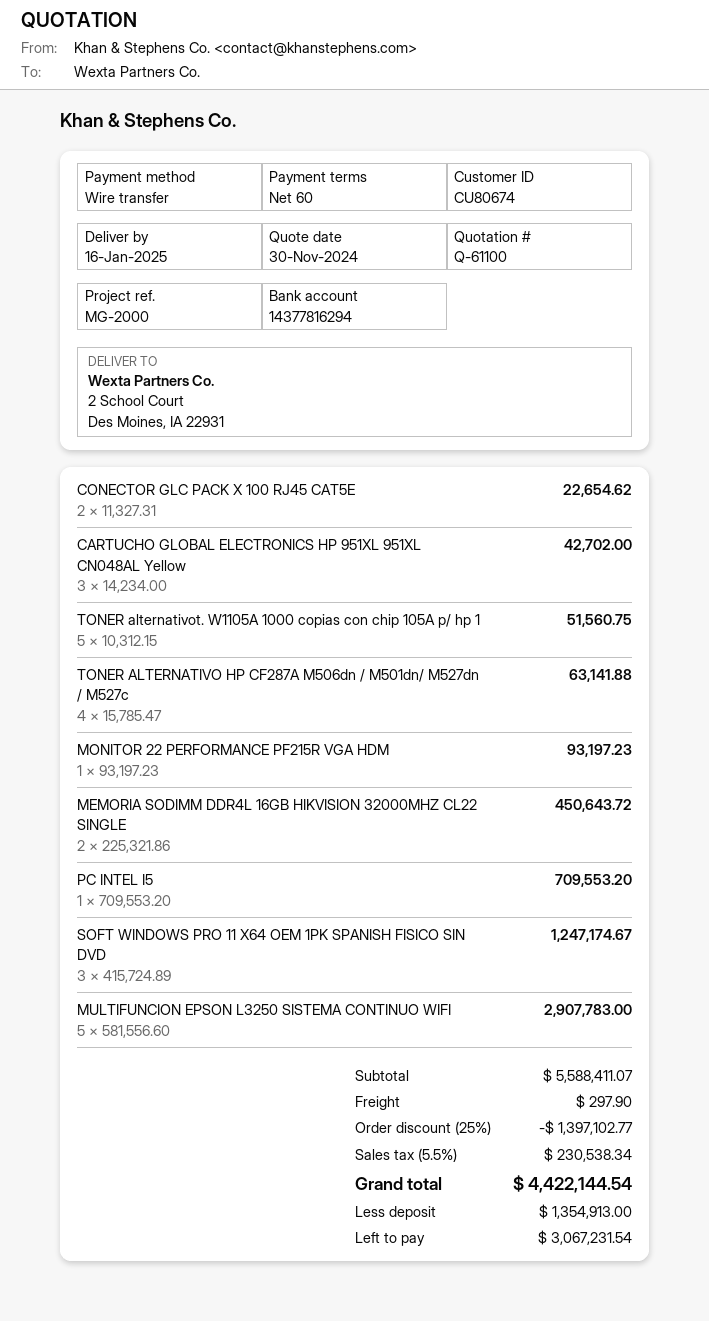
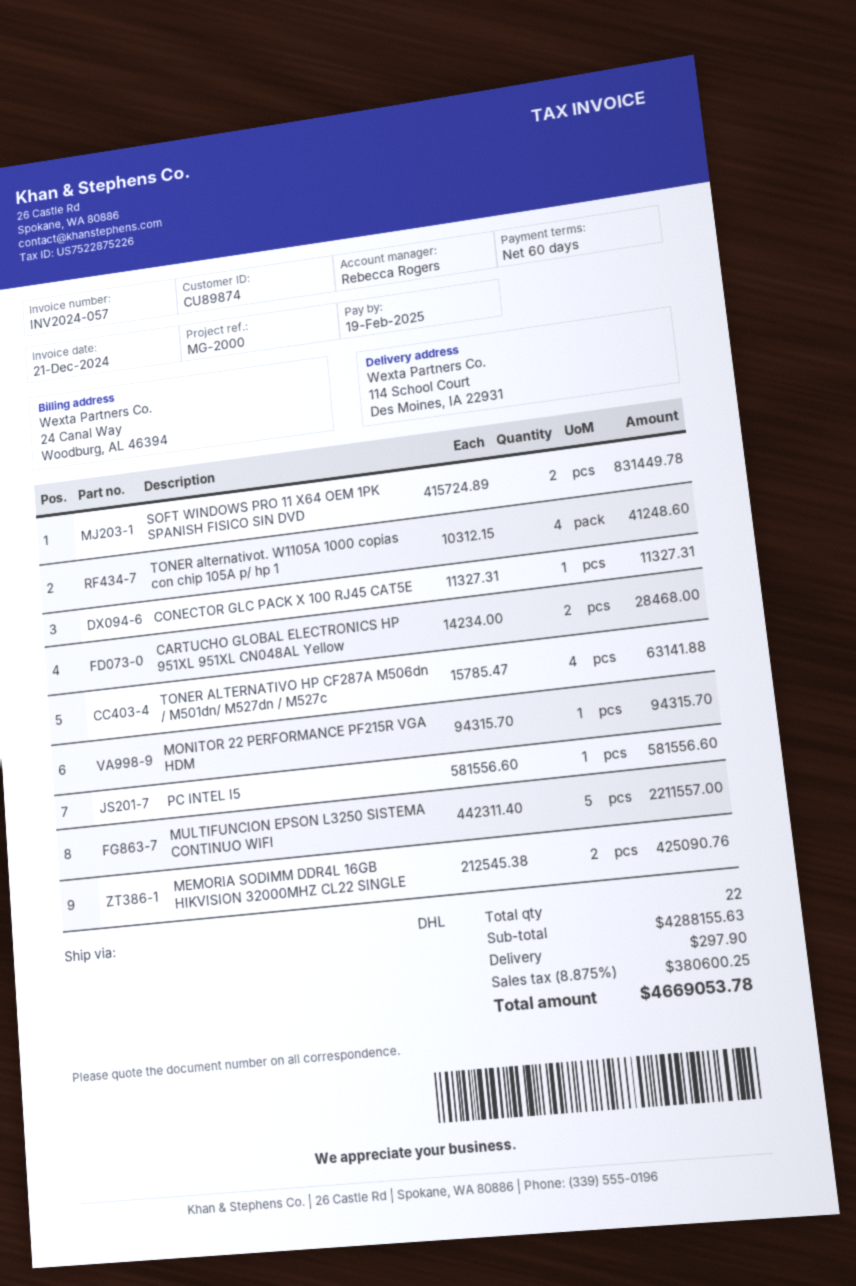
customer number: CU80674 -> CU89874
ship to: 2 School Court, Des Moines, IA 22931 -> 114 School Court, Des Moines, IA 22931
CONECTOR GLC PACK X 100 RJ45 CAT5E: 2 x 11327.31 = 22654.62 -> 1 x 11327.31 = 11327.31
CARTUCHO GLOBAL ELECTRONICS HP 951XL 951XL CN048AL Yellow: 3 x 14234.00 = 42702.00 -> 2 x 14234.00 = 28468.00
TONER alternativot. W1105A 1000 copias con chip 105A p/ hp 1: 5 x 10312.15 = 51560.75 -> 4 x 10312.15 = 41248.60
MONITOR 22 PERFORMANCE PF215R VGA HDM: 1 x 93197.23 = 93197.23 -> 1 x 94315.70 = 94315.70
MEMORIA SODIMM DDR4L 16GB HIKVISION 32000MHZ CL22 SINGLE: 2 x 225321.86 = 450643.72 -> 2 x 212545.38 = 425090.76
PC INTEL I5: 1 x 709553.20 = 709553.20 -> 1 x 581556.60 = 581556.60
SOFT WINDOWS PRO 11 X64 OEM 1PK SPANISH FISICO SIN DVD: 3 x 415724.89 = 1247174.67 -> 2 x 415724.89 = 831449.78
MULTIFUNCION EPSON L3250 SISTEMA CONTINUO WIFI: 5 x 581556.60 = 2907783.00 -> 5 x 442311.40 = 2211557.00
subtotal: 5588411.07 -> 4288155.63
discount: 25% = 1397102.77 -> none
tax: 5.5% = 230538.34 -> 8.875% = 380600.25
total: 4422144.54 -> 4669053.78

